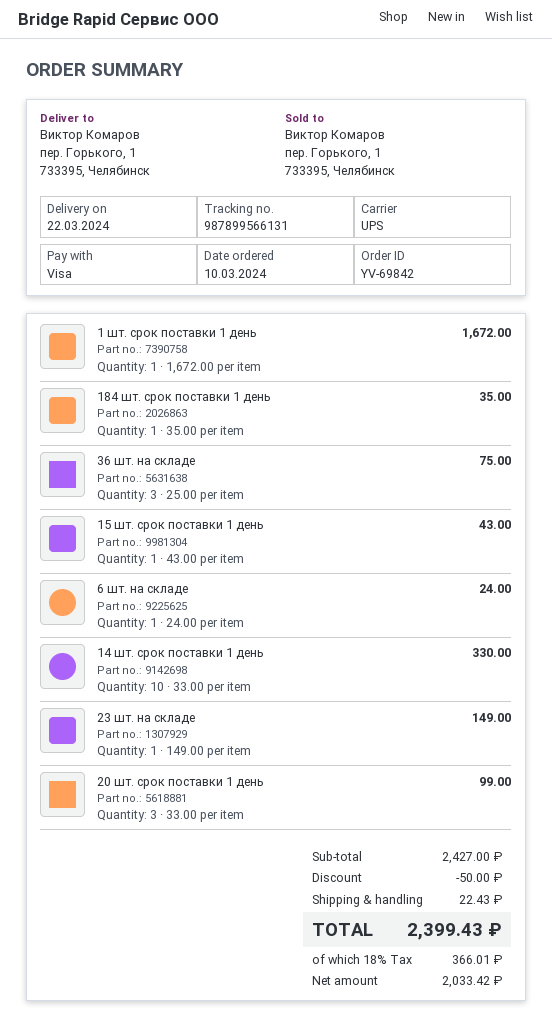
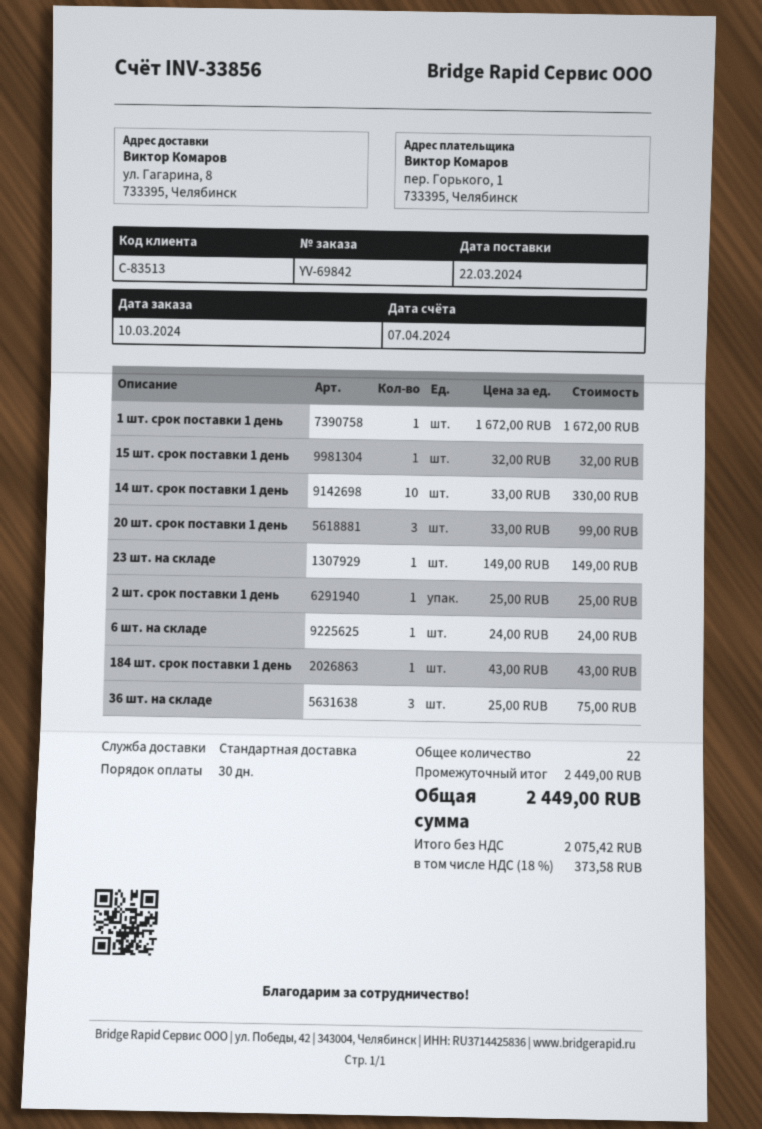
shipping method: UPS -> standard
ship to: пер. Горького, 1, 733395, Челябинск -> ул. Гагарина, 8, 733395, Челябинск
184 шт. срок поставки 1 день: 1 x 35.00 = 35.00 -> 1 x 43.00 = 43.00
15 шт. срок поставки 1 день: 1 x 43.00 = 43.00 -> 1 x 32.00 = 32.00
2 шт. срок поставки 1 день: none -> 1 x 25.00 = 25.00
subtotal: 2427.00 -> 2449.00
discount: 50.00 -> none
shipping: 22.43 -> none
net: 2033.42 -> 2075.42
tax: 18% = 366.01 -> 18% = 373.58
total: 2399.43 -> 2449.00

